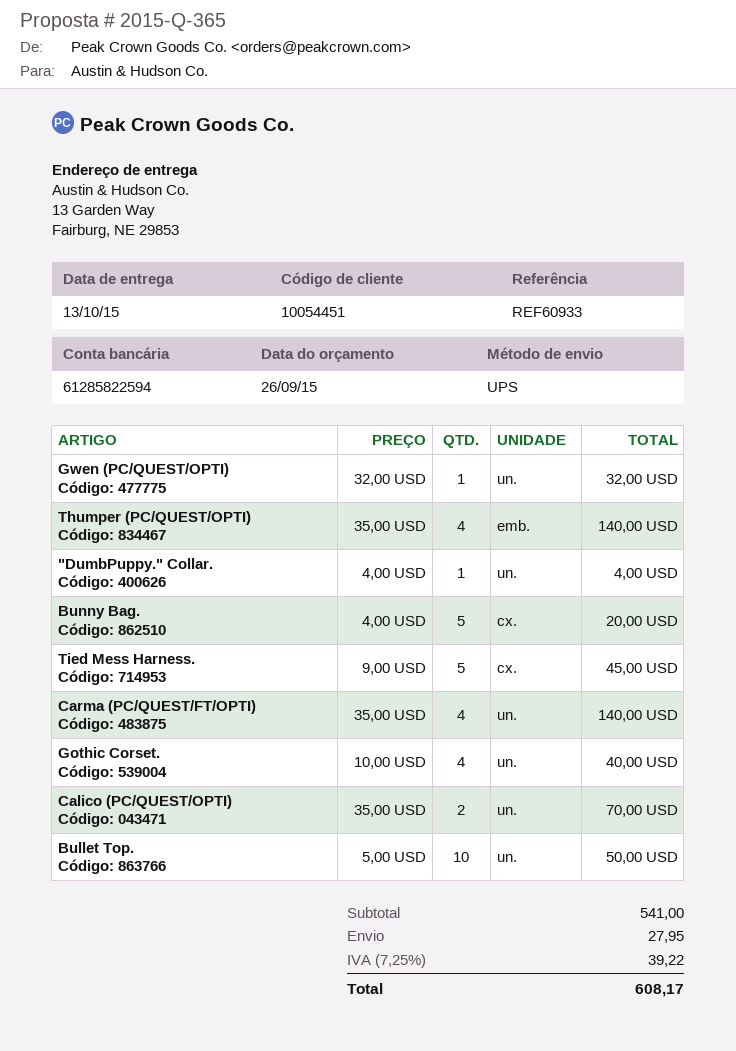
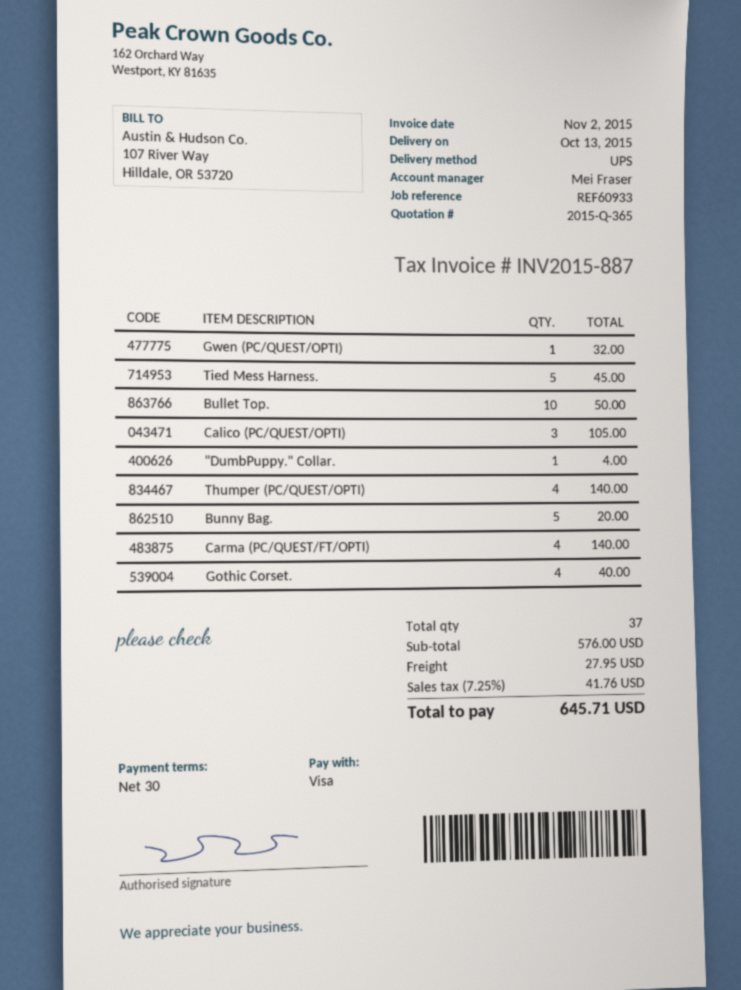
Calico (PC/QUEST/OPTI): 2 for 70.00 -> 3 for 105.00
subtotal: 541.00 -> 576.00
tax: 7.25% = 39.22 -> 7.25% = 41.76
total: 608.17 -> 645.71

